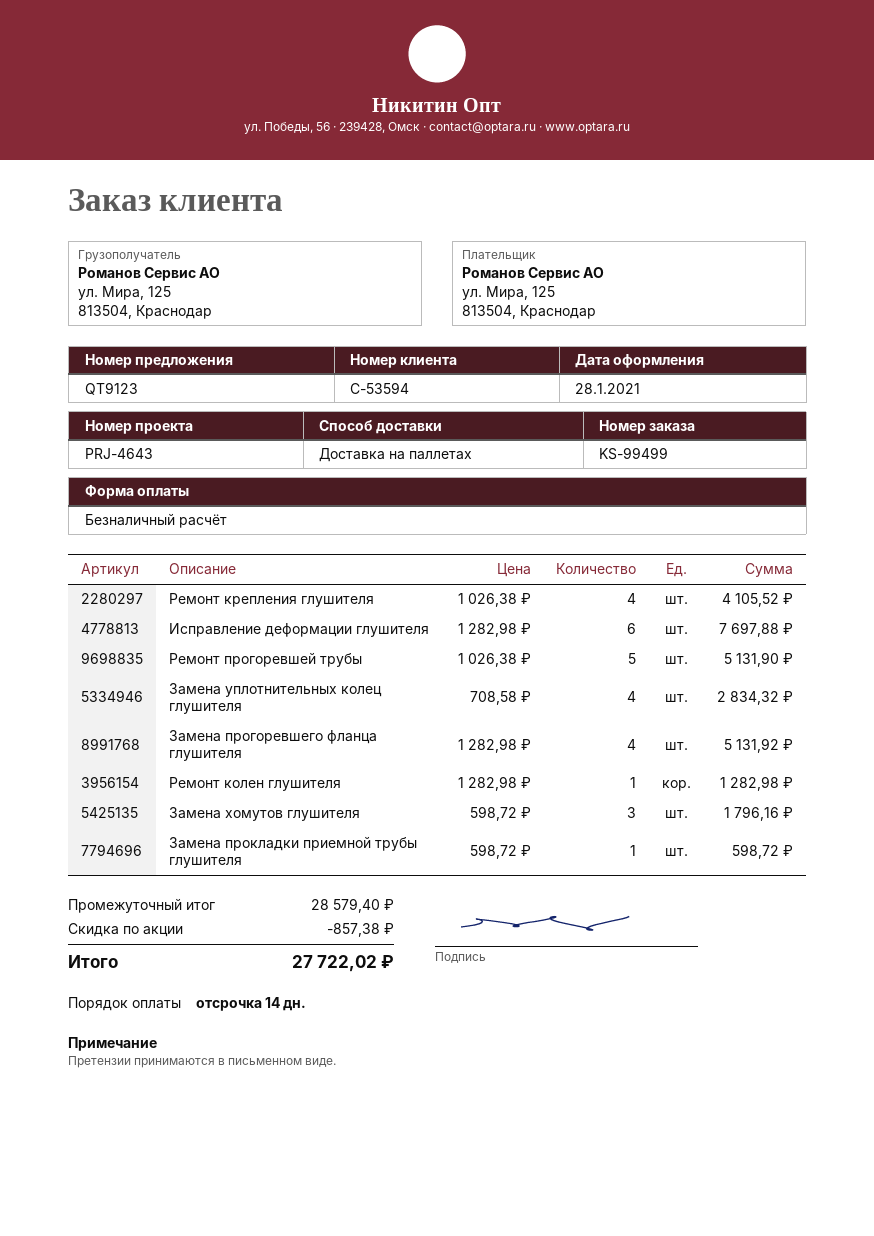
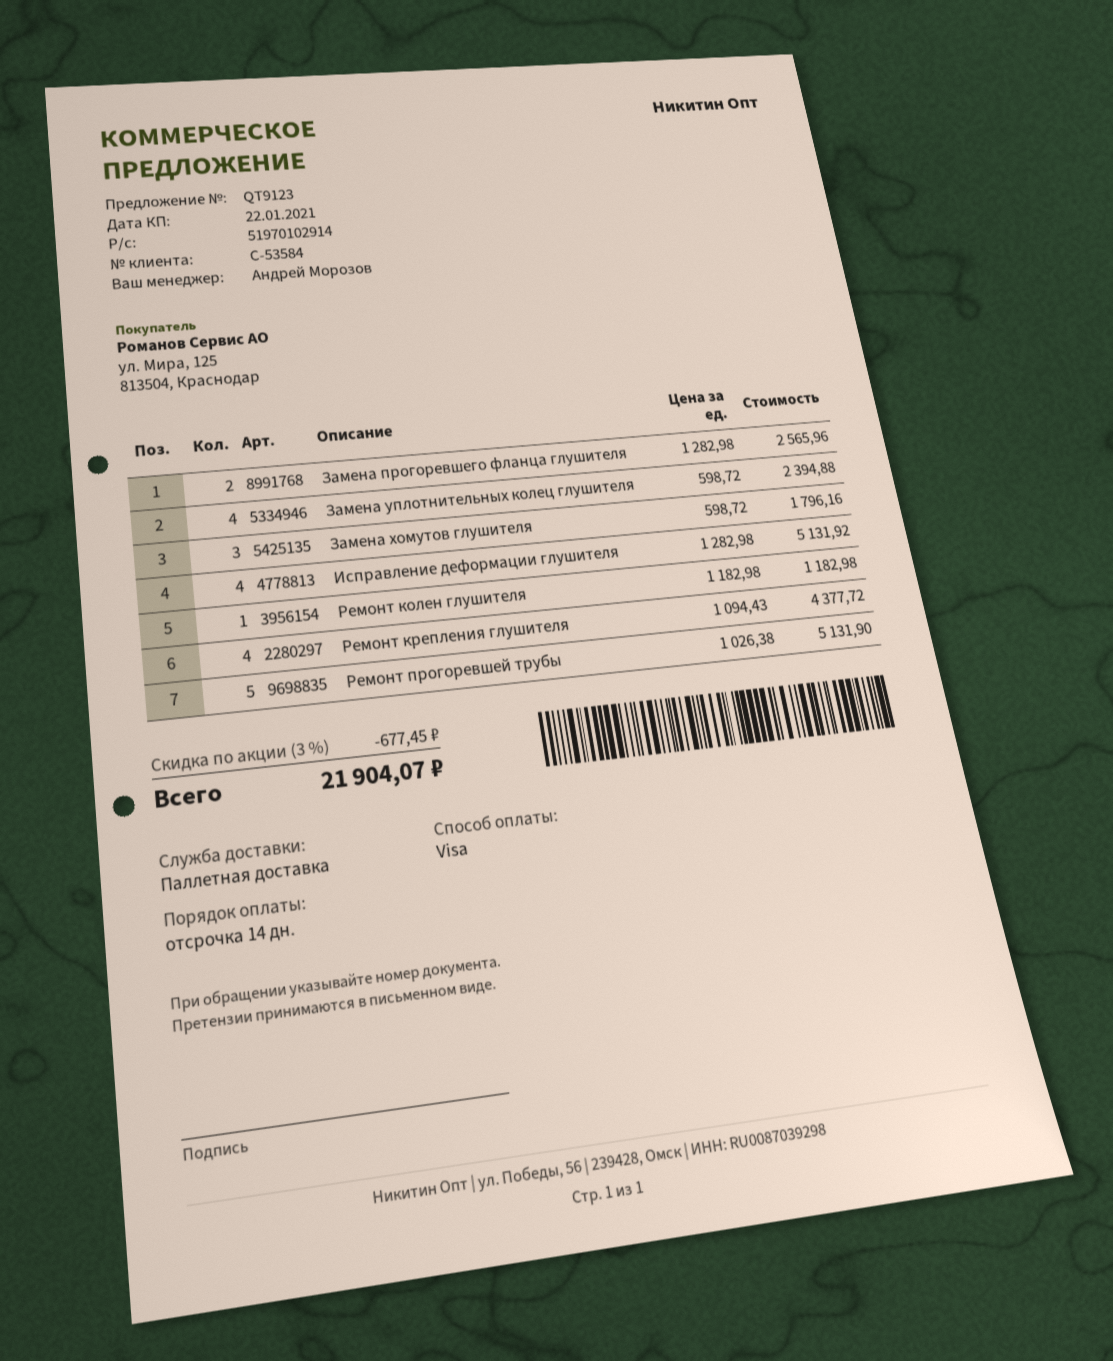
customer number: C-53594 -> C-53584
payment method: bank transfer -> Visa
Ремонт крепления глушителя: 4 x 1026.38 = 4105.52 -> 4 x 1094.43 = 4377.72
Исправление деформации глушителя: 6 x 1282.98 = 7697.88 -> 4 x 1282.98 = 5131.92
Замена уплотнительных колец глушителя: 4 x 708.58 = 2834.32 -> 4 x 598.72 = 2394.88
Замена прогоревшего фланца глушителя: 4 x 1282.98 = 5131.92 -> 2 x 1282.98 = 2565.96
Ремонт колен глушителя: 1 x 1282.98 = 1282.98 -> 1 x 1182.98 = 1182.98
Замена прокладки приемной трубы глушителя: 1 x 598.72 = 598.72 -> none
discount: 857.38 -> 677.45
total: 27722.02 -> 21904.07

